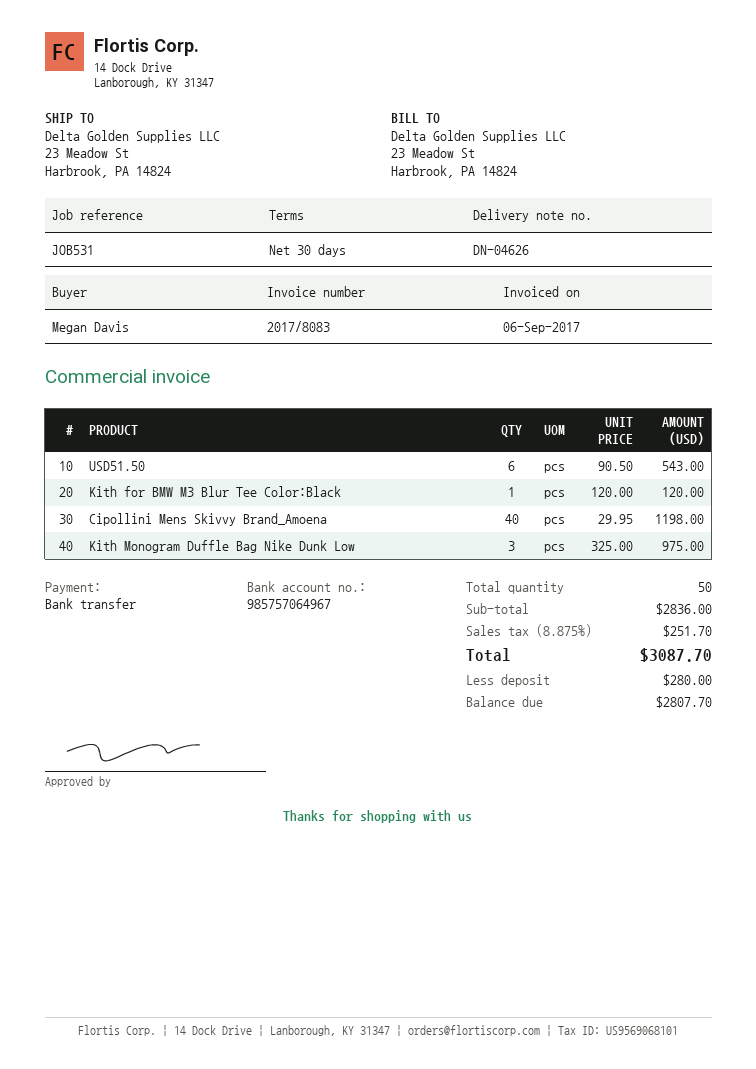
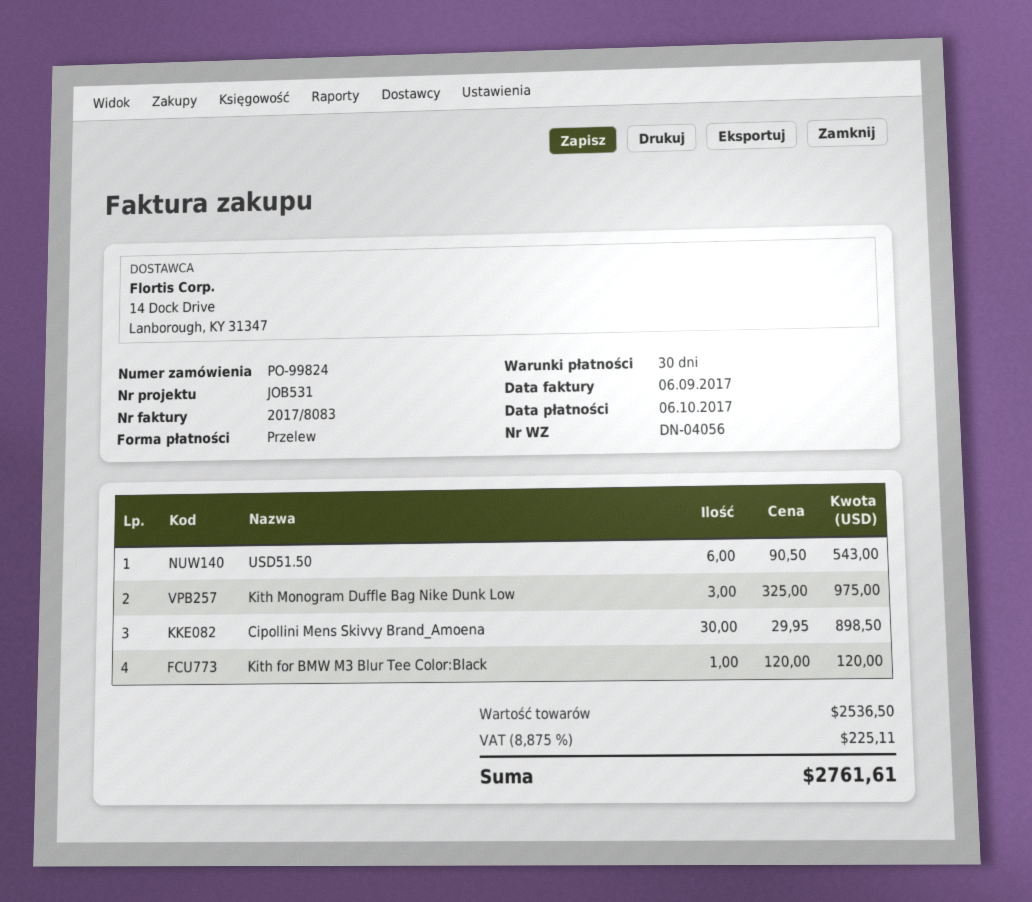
delivery note number: DN-04626 -> DN-04056
Cipollini Mens Skivvy Brand_Amoena: 40 x 29.95 = 1198.00 -> 30 x 29.95 = 898.50
subtotal: 2836.00 -> 2536.50
tax: 8.875% = 251.70 -> 8.875% = 225.11
total: 3087.70 -> 2761.61

